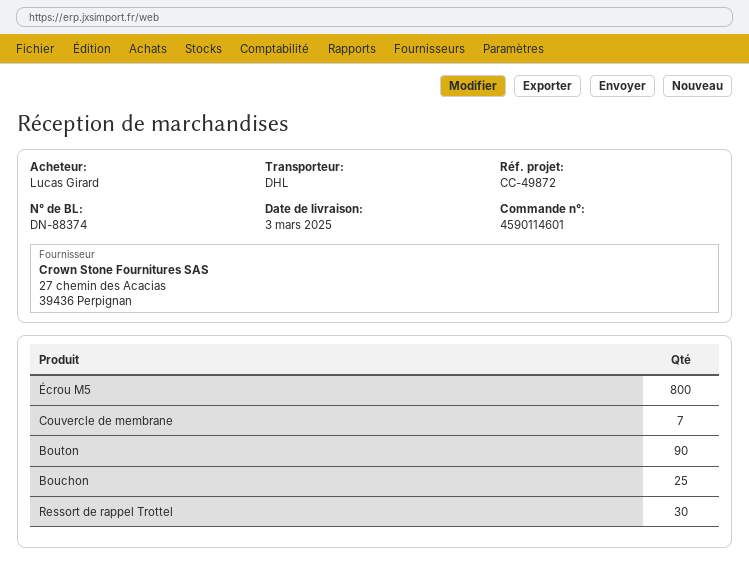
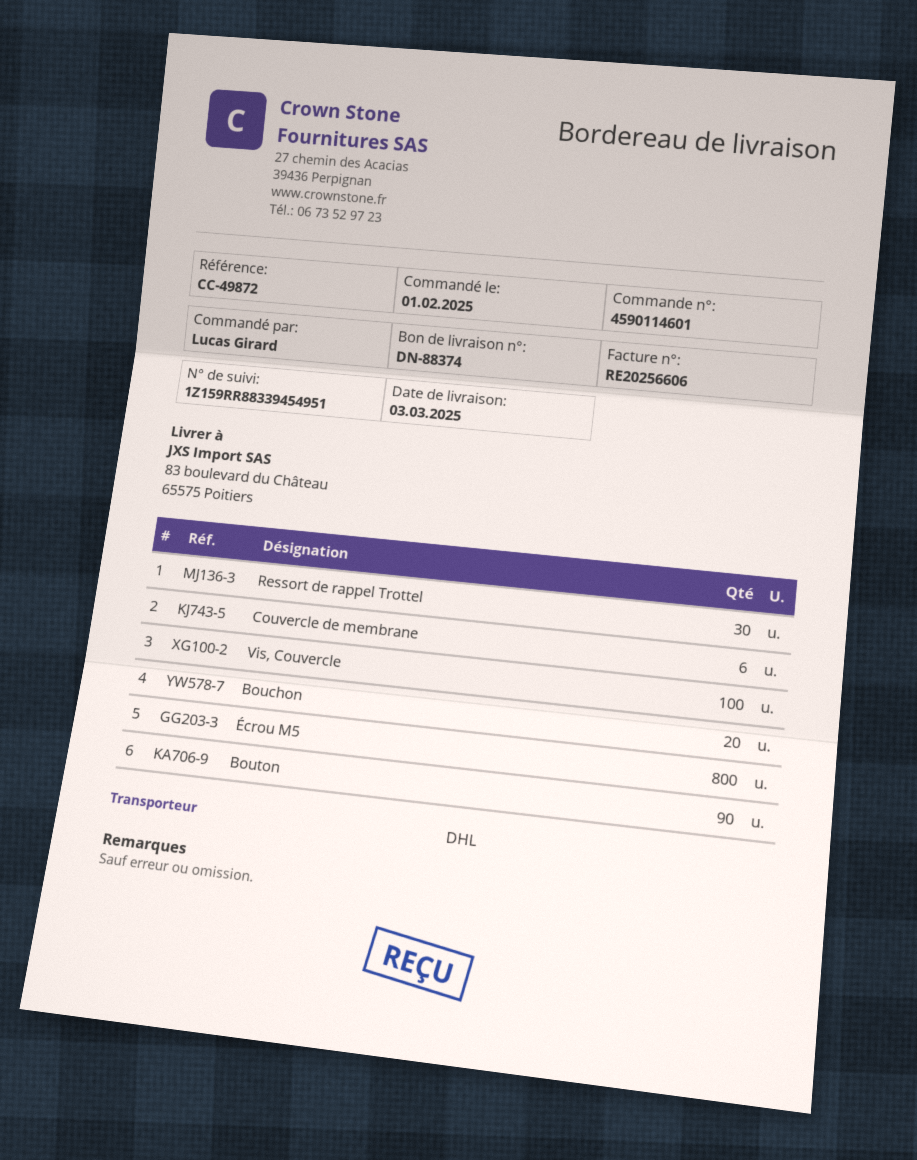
Couvercle de membrane: 7 -> 6
Bouchon: 25 -> 20
Vis, Couvercle: none -> 100

